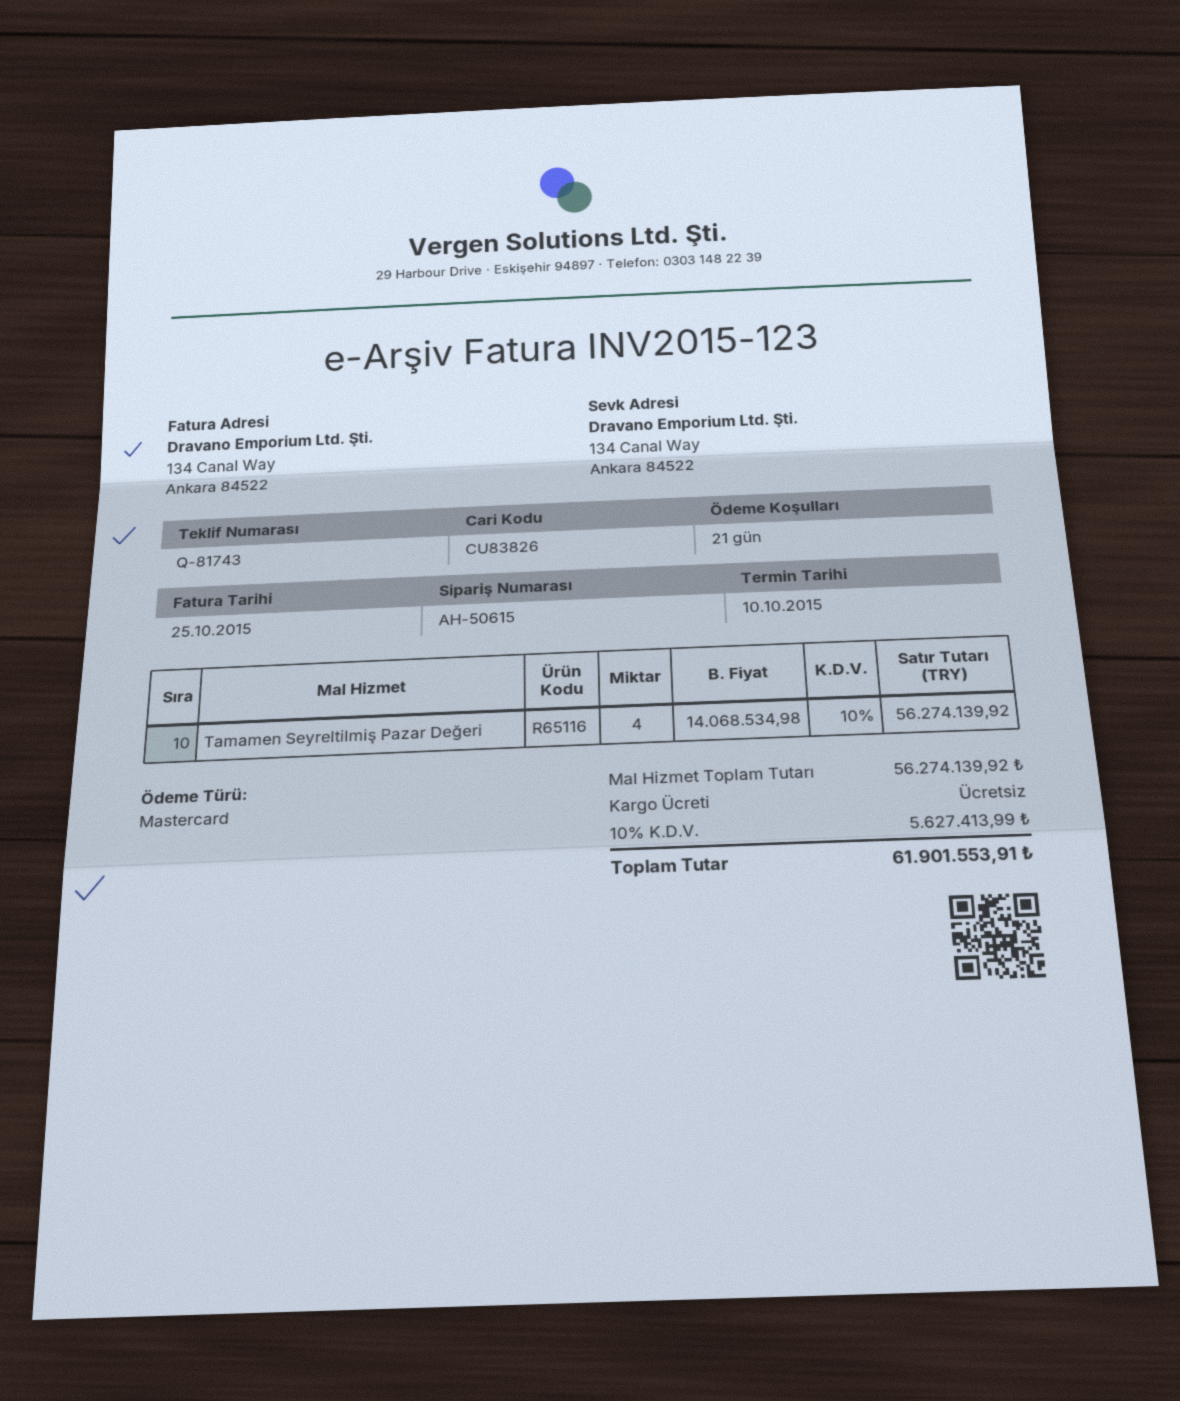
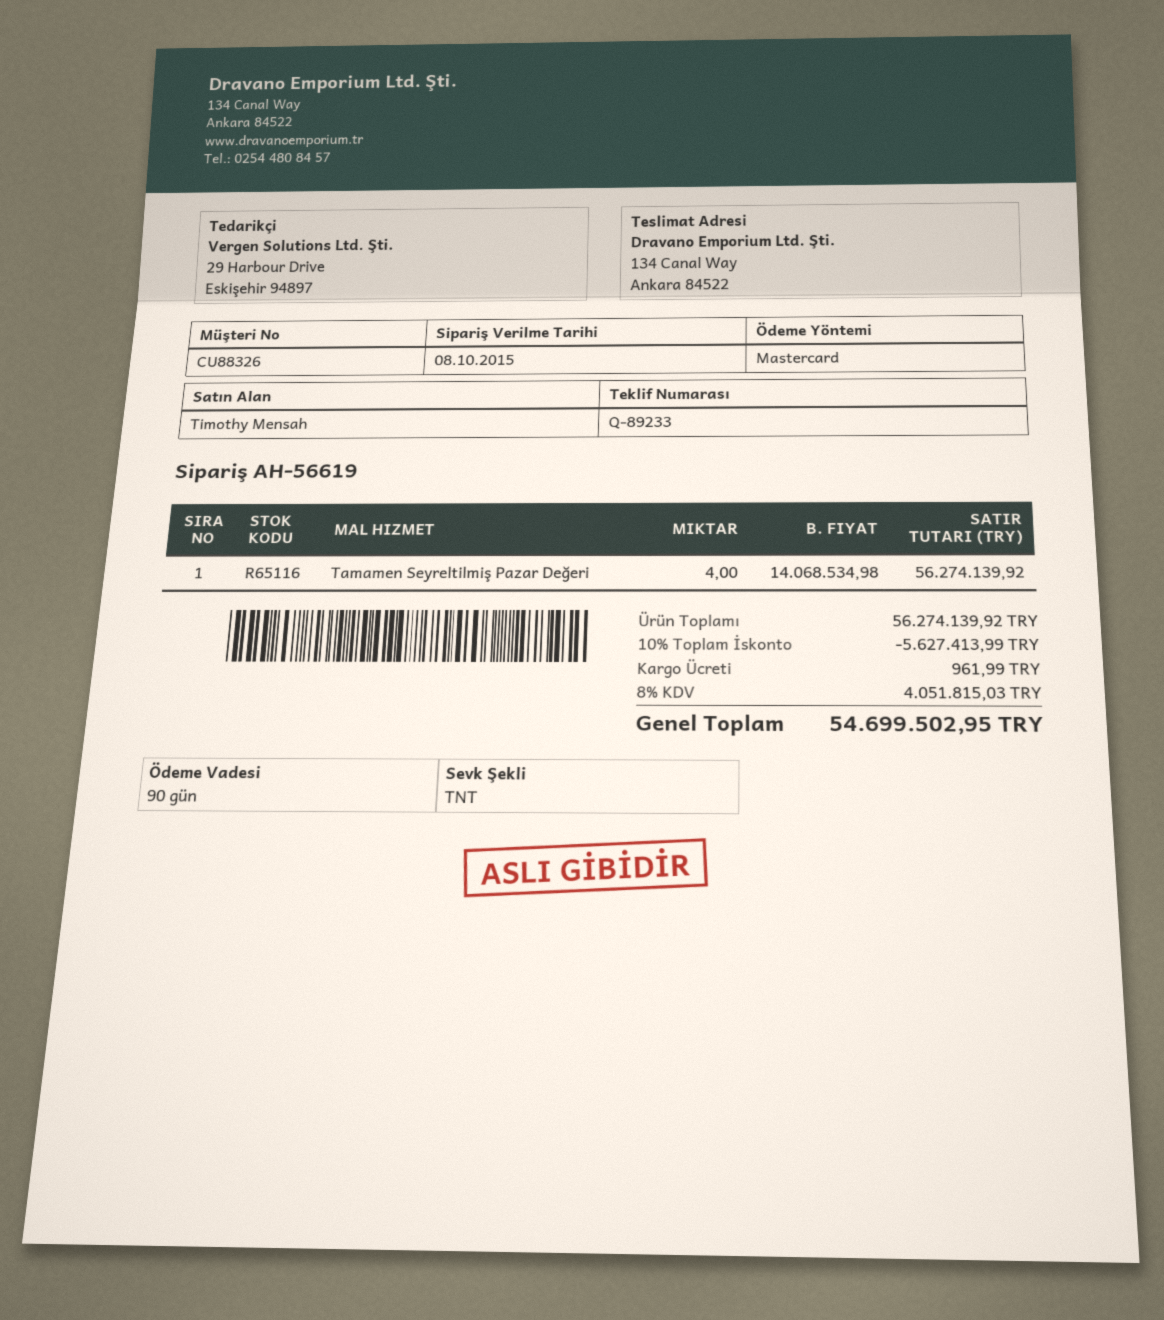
quote number: Q-81743 -> Q-89233
order number: AH-50615 -> AH-56619
payment terms: 21 days -> 90 days
customer number: CU83826 -> CU88326
discount: none -> 10% = 5627413.99
shipping: 0.00 -> 961.99
tax: 10% = 5627413.99 -> 8% = 4051815.03
total: 61901553.91 -> 54699502.95

